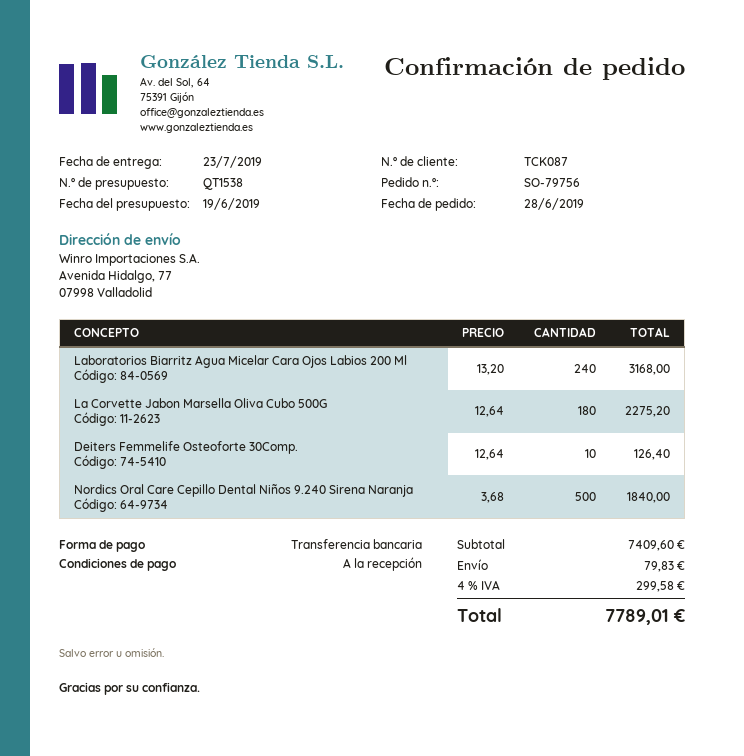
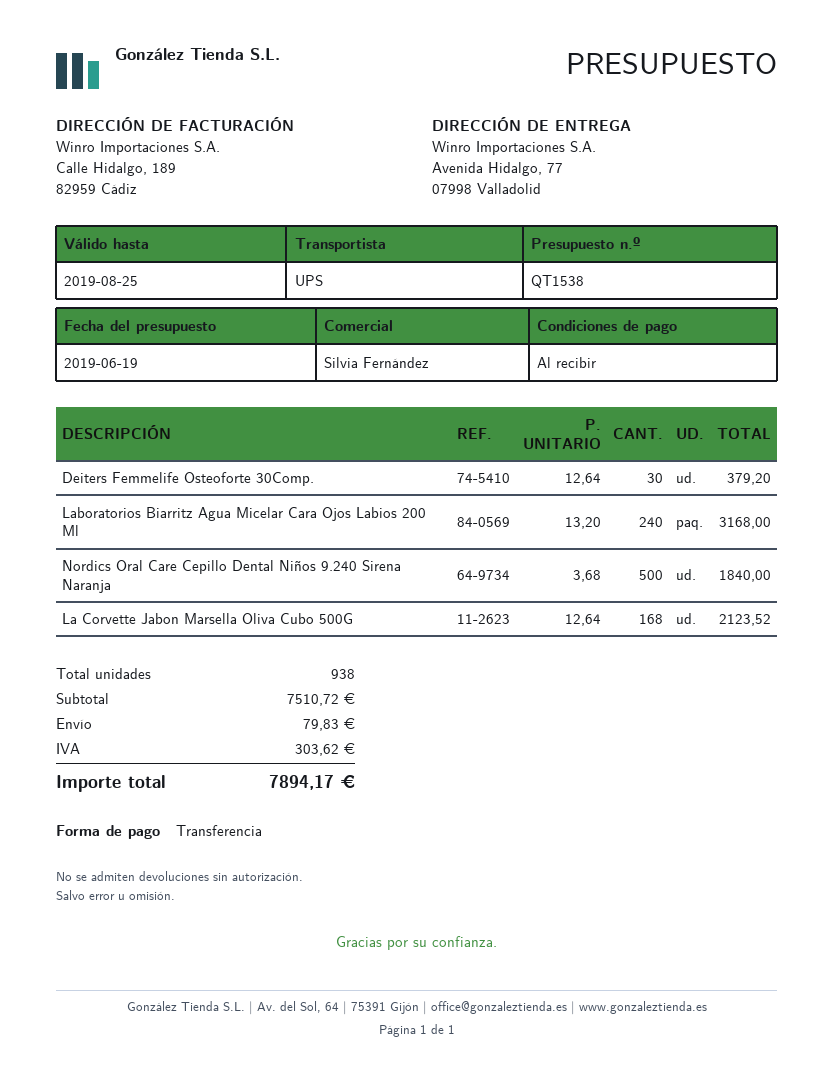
La Corvette Jabon Marsella Oliva Cubo 500G: 180 x 12.64 = 2275.20 -> 168 x 12.64 = 2123.52
Deiters Femmelife Osteoforte 30Comp.: 10 x 12.64 = 126.40 -> 30 x 12.64 = 379.20
subtotal: 7409.60 -> 7510.72
tax: 299.58 -> 303.62
total: 7789.01 -> 7894.17

